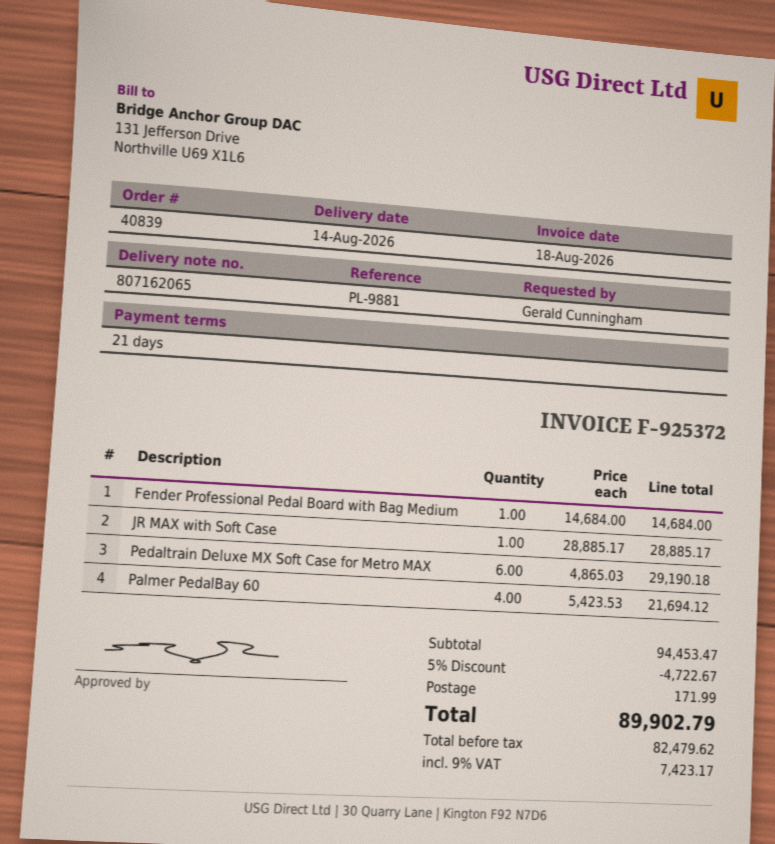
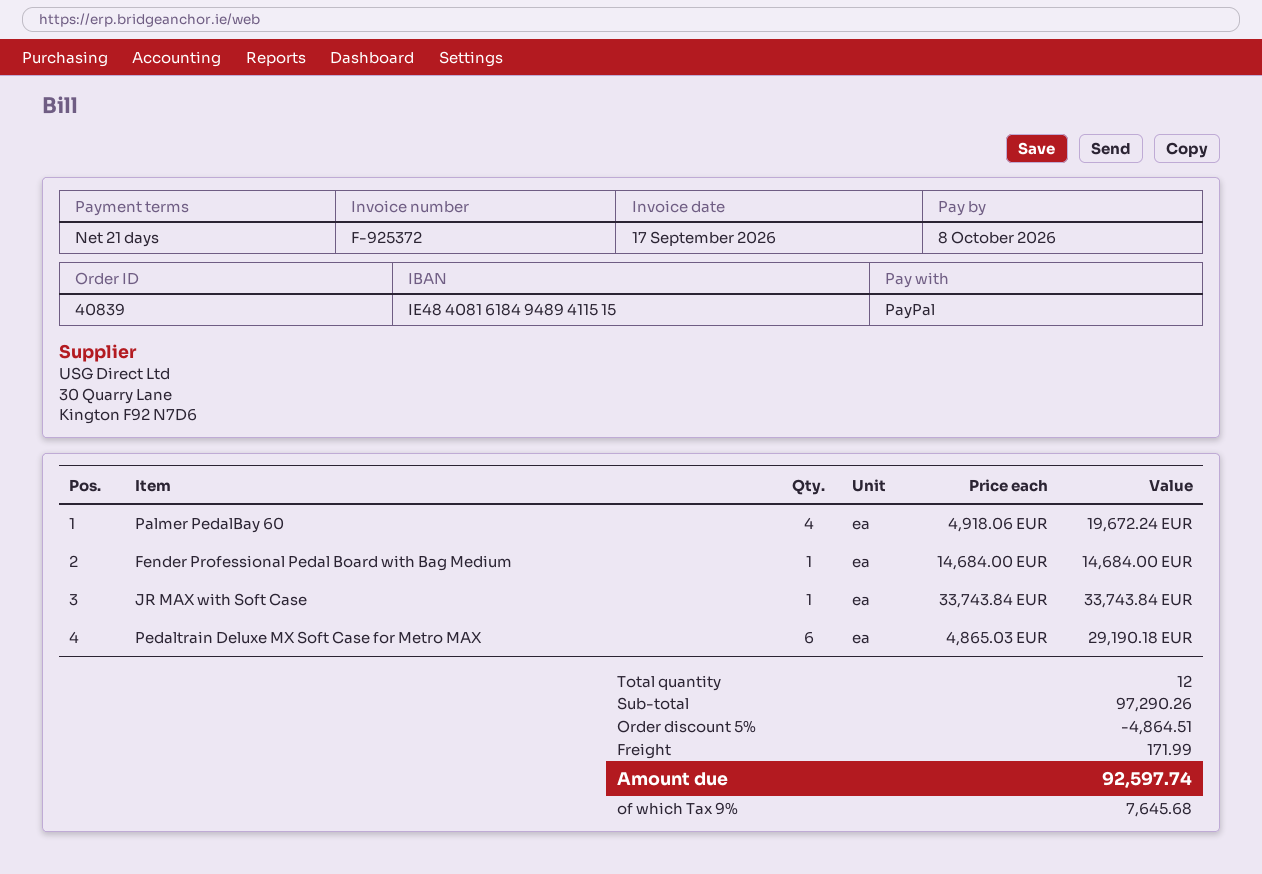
invoice date: 2026-08-18 -> 2026-09-17
JR MAX with Soft Case: 1 x 28885.17 = 28885.17 -> 1 x 33743.84 = 33743.84
Palmer PedalBay 60: 4 x 5423.53 = 21694.12 -> 4 x 4918.06 = 19672.24
subtotal: 94453.47 -> 97290.26
discount: 5% = 4722.67 -> 5% = 4864.51
tax: 9% = 7423.17 -> 9% = 7645.68
total: 89902.79 -> 92597.74

